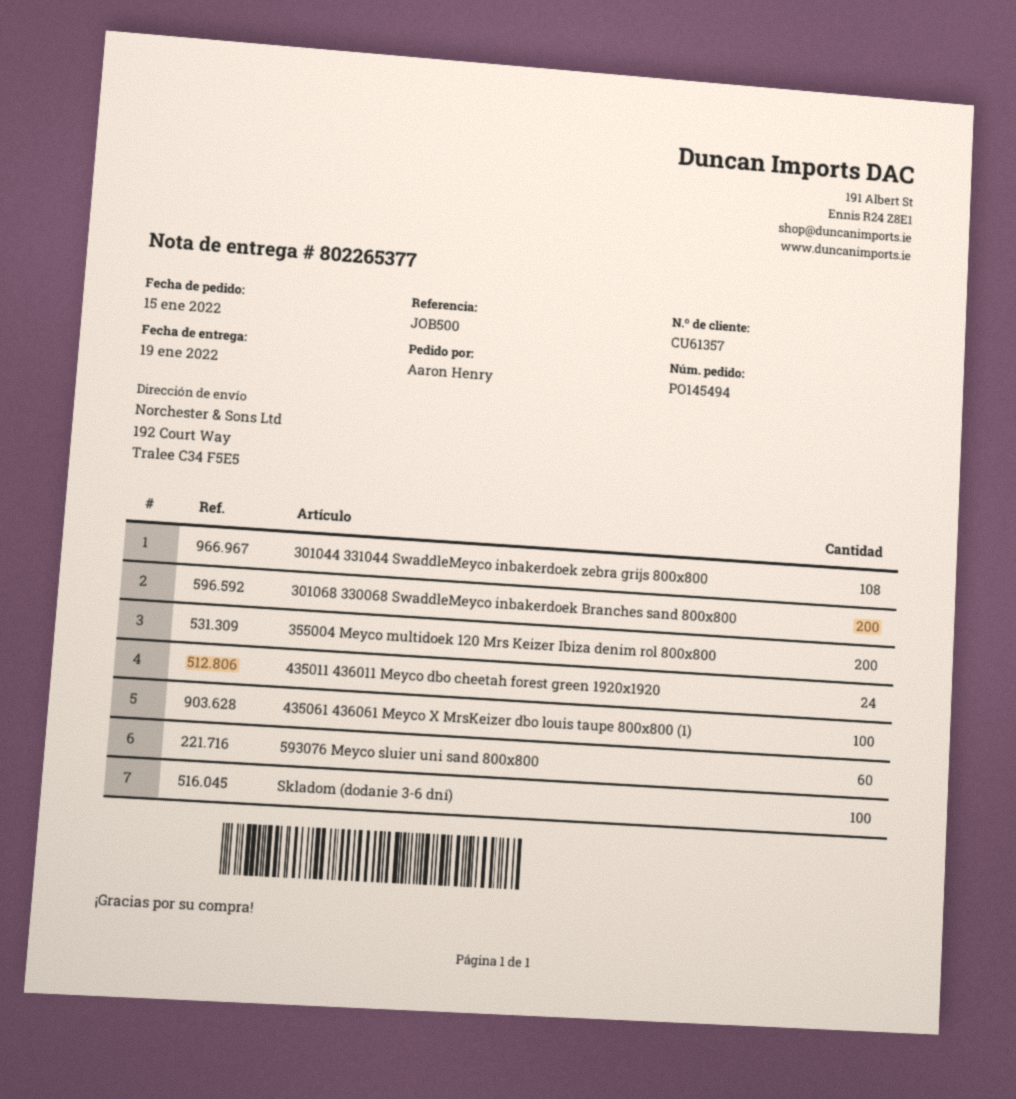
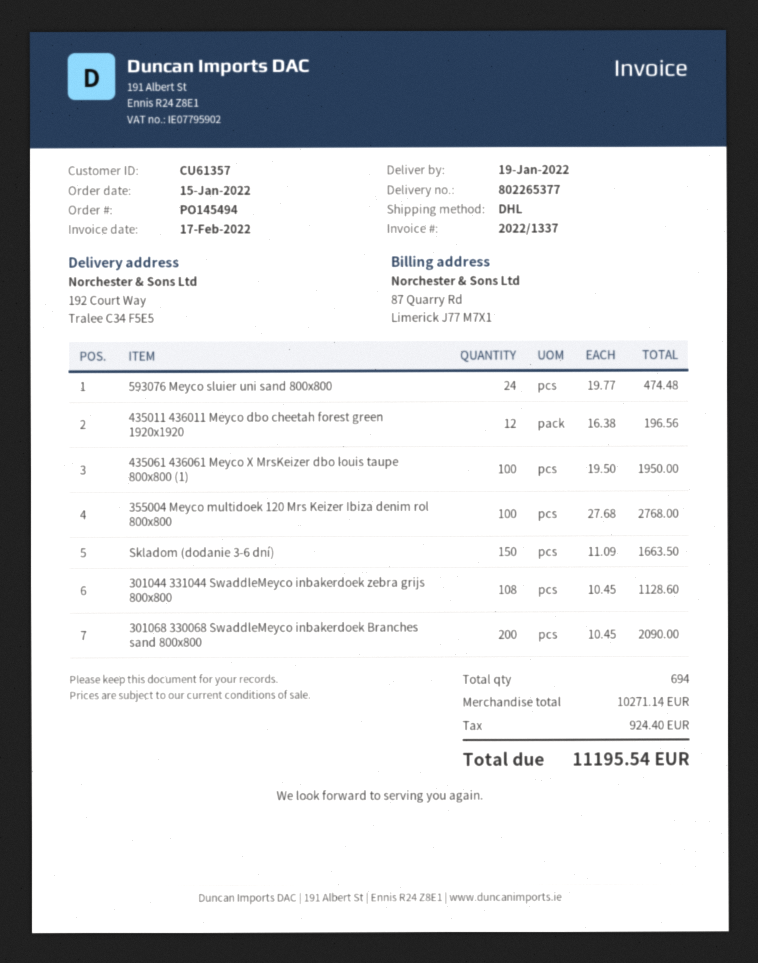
355004 Meyco multidoek 120 Mrs Keizer Ibiza denim rol 800x800: 200 -> 100
435011 436011 Meyco dbo cheetah forest green 1920x1920: 24 -> 12
593076 Meyco sluier uni sand 800x800: 60 -> 24
Skladom (dodanie 3-6 dní): 100 -> 150

